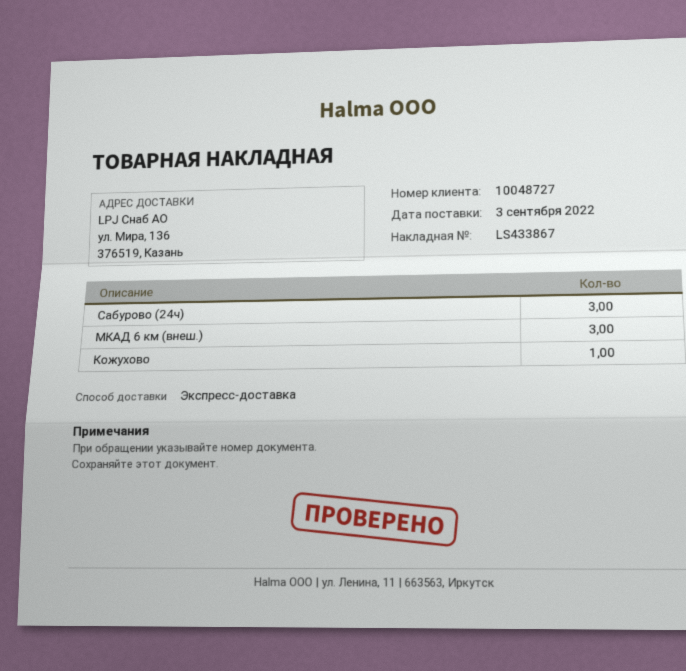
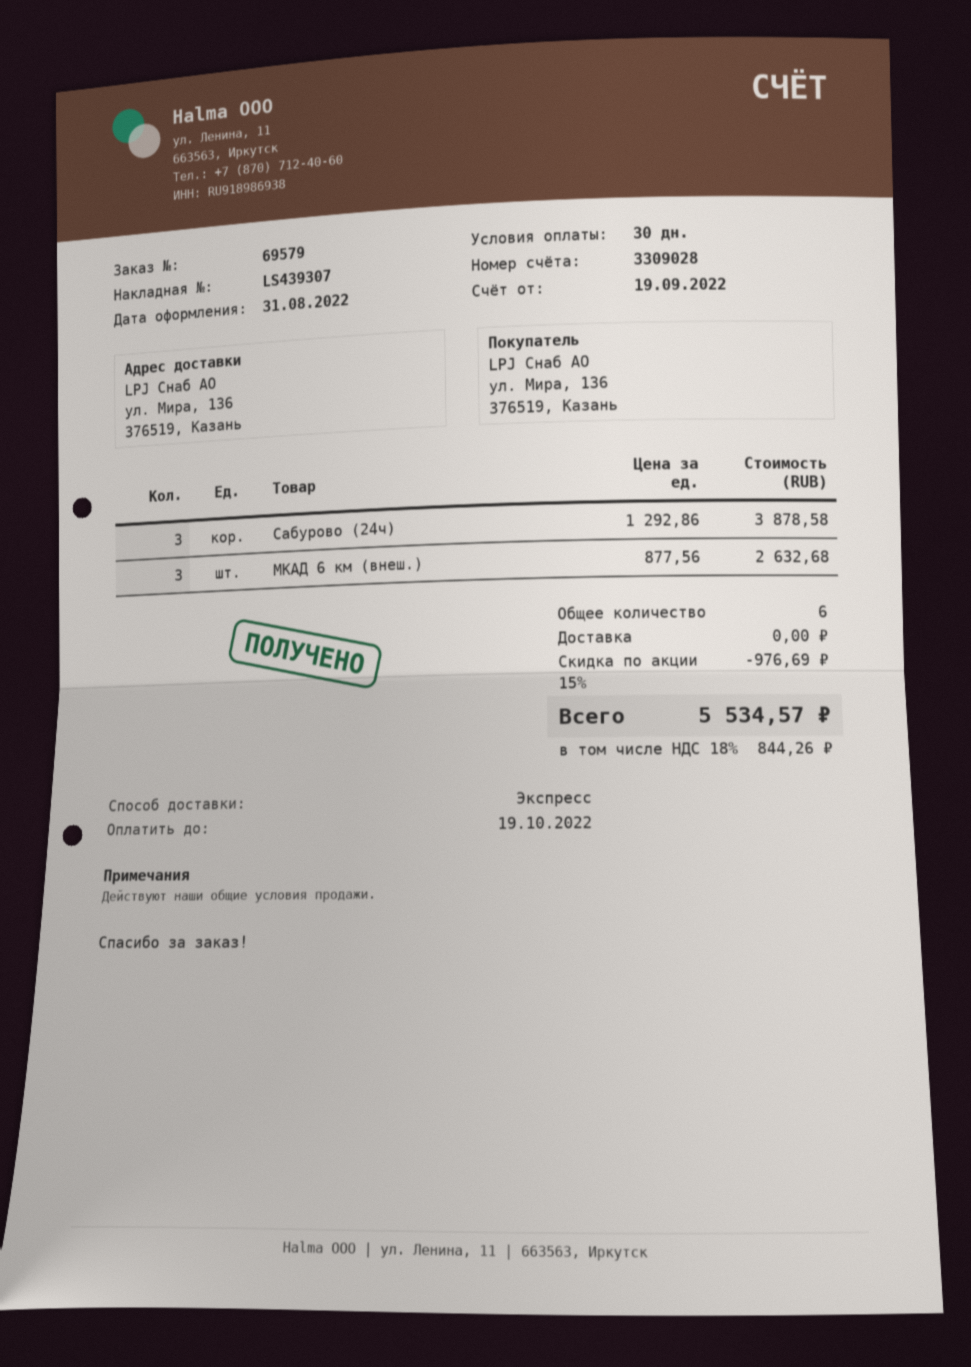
delivery note number: LS433867 -> LS439307
Кожухово: 1 -> none

